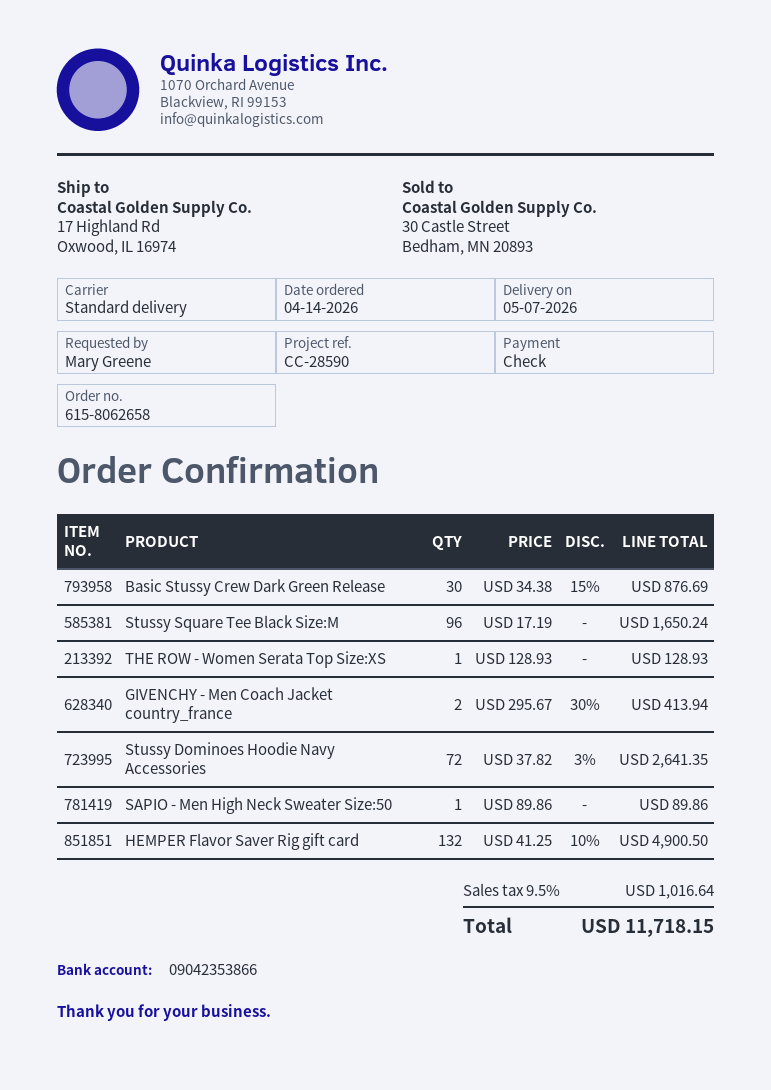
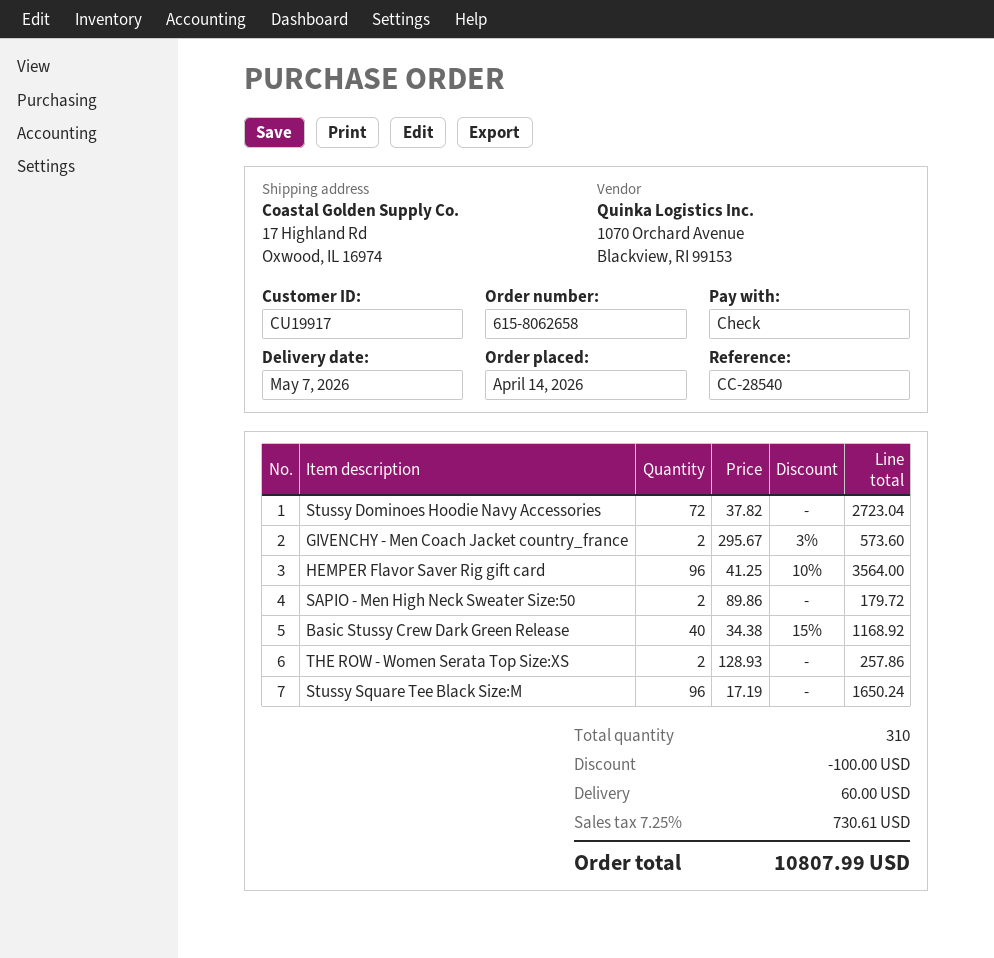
reference: CC-28590 -> CC-28540
Basic Stussy Crew Dark Green Release: 30 x 34.38 - 15% = 876.69 -> 40 x 34.38 - 15% = 1168.92
THE ROW - Women Serata Top Size:XS: 1 x 128.93 = 128.93 -> 2 x 128.93 = 257.86
GIVENCHY - Men Coach Jacket country_france: 2 x 295.67 - 30% = 413.94 -> 2 x 295.67 - 3% = 573.60
Stussy Dominoes Hoodie Navy Accessories: 72 x 37.82 - 3% = 2641.35 -> 72 x 37.82 = 2723.04
SAPIO - Men High Neck Sweater Size:50: 1 x 89.86 = 89.86 -> 2 x 89.86 = 179.72
HEMPER Flavor Saver Rig gift card: 132 x 41.25 - 10% = 4900.50 -> 96 x 41.25 - 10% = 3564.00
discount: none -> 100.00
shipping: none -> 60.00
tax: 9.5% = 1016.64 -> 7.25% = 730.61
total: 11718.15 -> 10807.99

